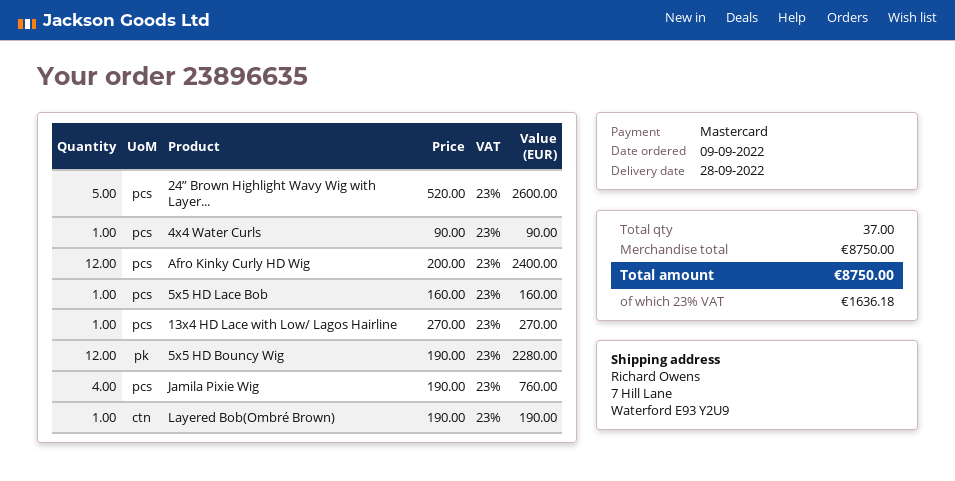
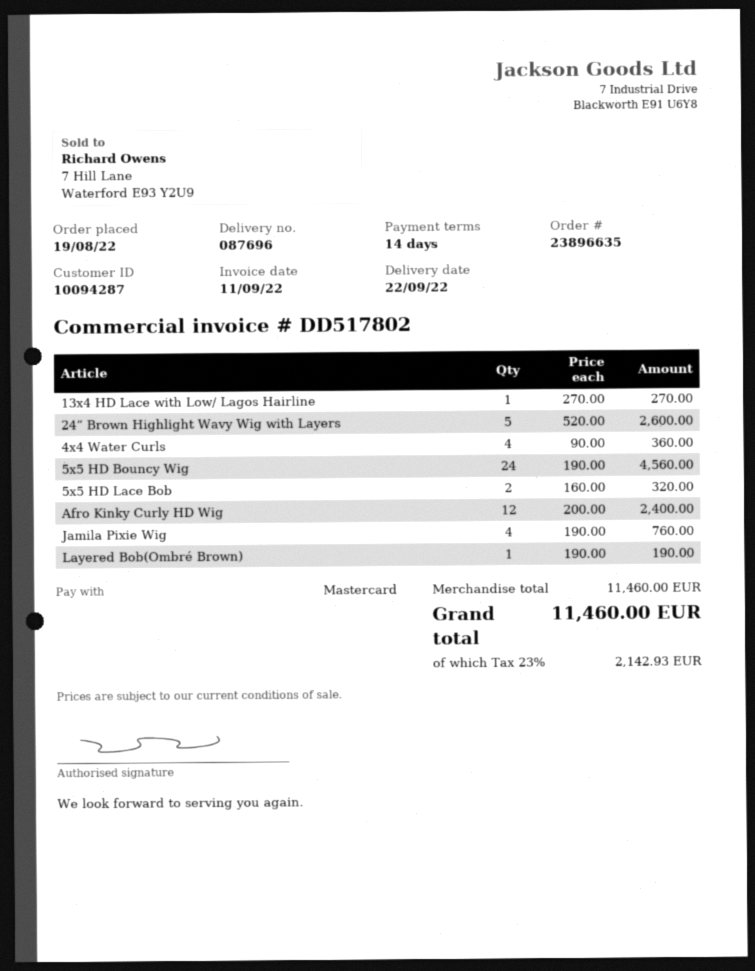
order date: 2022-09-09 -> 2022-08-19
delivery date: 2022-09-28 -> 2022-09-22
4x4 Water Curls: 1 x 90.00 = 90.00 -> 4 x 90.00 = 360.00
5x5 HD Lace Bob: 1 x 160.00 = 160.00 -> 2 x 160.00 = 320.00
5x5 HD Bouncy Wig: 12 x 190.00 = 2280.00 -> 24 x 190.00 = 4560.00
subtotal: 8750.00 -> 11460.00
tax: 23% = 1636.18 -> 23% = 2142.93
total: 8750.00 -> 11460.00

